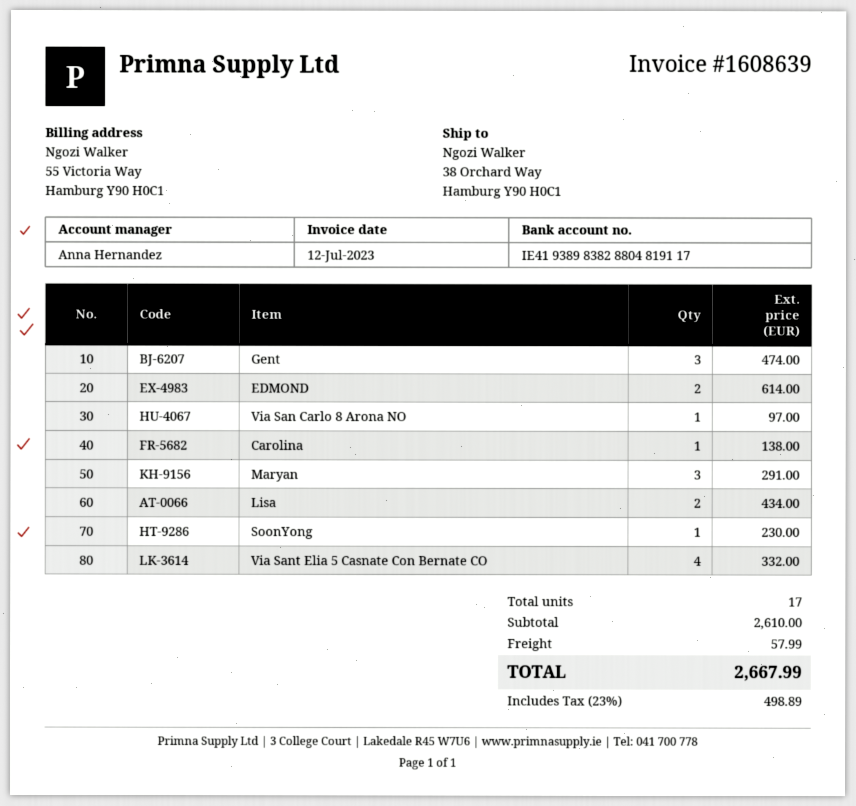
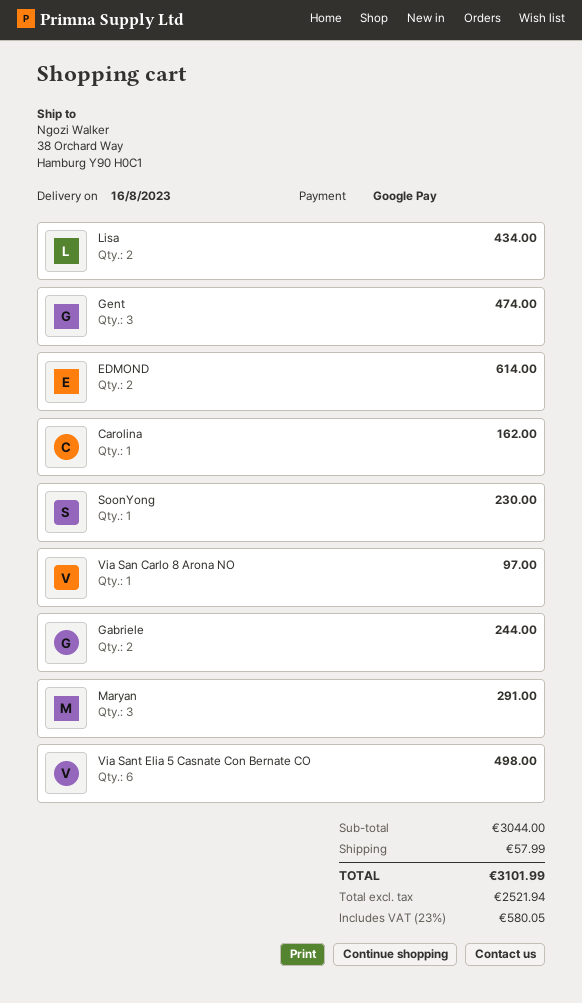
Carolina: 1 for 138.00 -> 1 for 162.00
Via Sant Elia 5 Casnate Con Bernate CO: 4 for 332.00 -> 6 for 498.00
Gabriele: none -> 2 for 244.00
subtotal: 2610.00 -> 3044.00
tax: 23% = 498.89 -> 23% = 580.05
total: 2667.99 -> 3101.99

